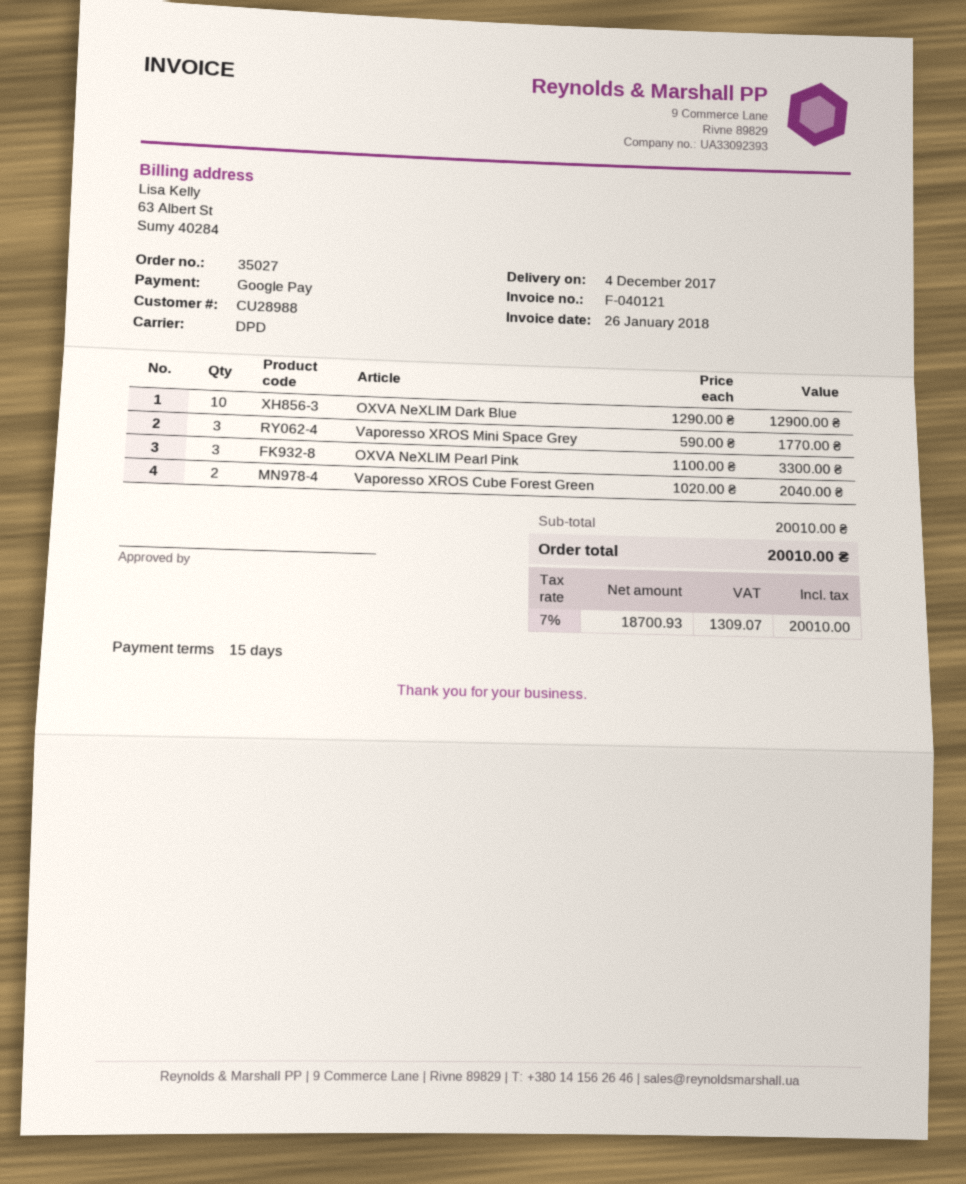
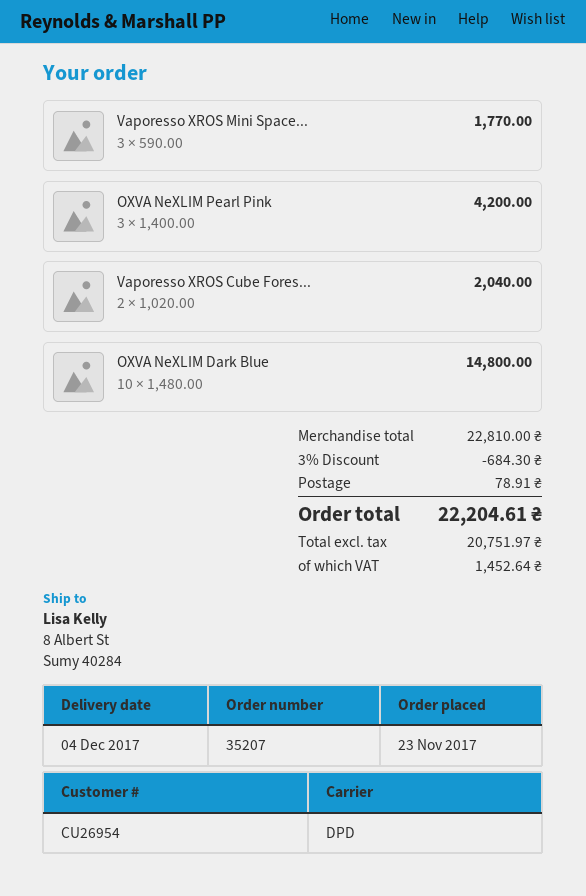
order number: 35027 -> 35207
customer number: CU28988 -> CU26954
OXVA NeXLIM Dark Blue: 10 x 1290.00 = 12900.00 -> 10 x 1480.00 = 14800.00
OXVA NeXLIM Pearl Pink: 3 x 1100.00 = 3300.00 -> 3 x 1400.00 = 4200.00
subtotal: 20010.00 -> 22810.00
discount: none -> 3% = 684.30
shipping: none -> 78.91
net: 18700.93 -> 20751.97
tax: 1309.07 -> 1452.64
total: 20010.00 -> 22204.61

